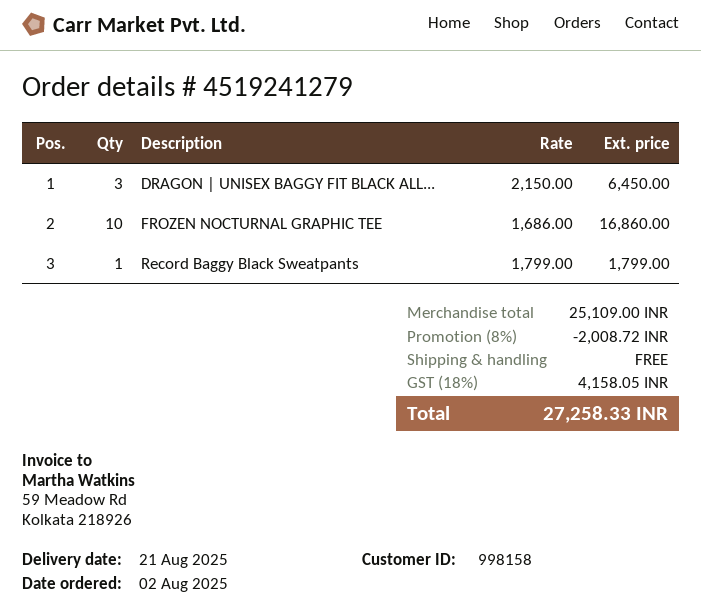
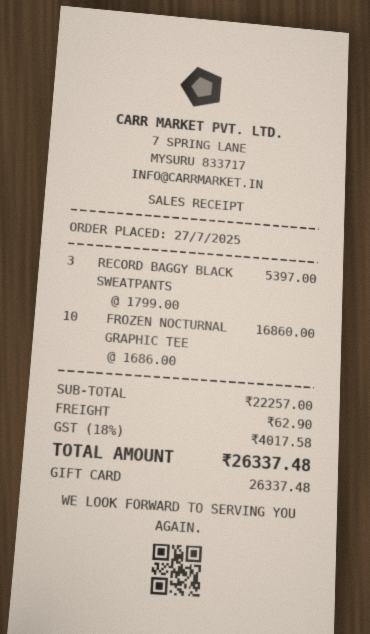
order date: 2025-08-02 -> 2025-07-27
DRAGON | UNISEX BAGGY FIT BLACK ALL...: 3 x 2150.00 = 6450.00 -> none
Record Baggy Black Sweatpants: 1 x 1799.00 = 1799.00 -> 3 x 1799.00 = 5397.00
subtotal: 25109.00 -> 22257.00
discount: 8% = 2008.72 -> none
shipping: 0.00 -> 62.90
tax: 18% = 4158.05 -> 18% = 4017.58
total: 27258.33 -> 26337.48

